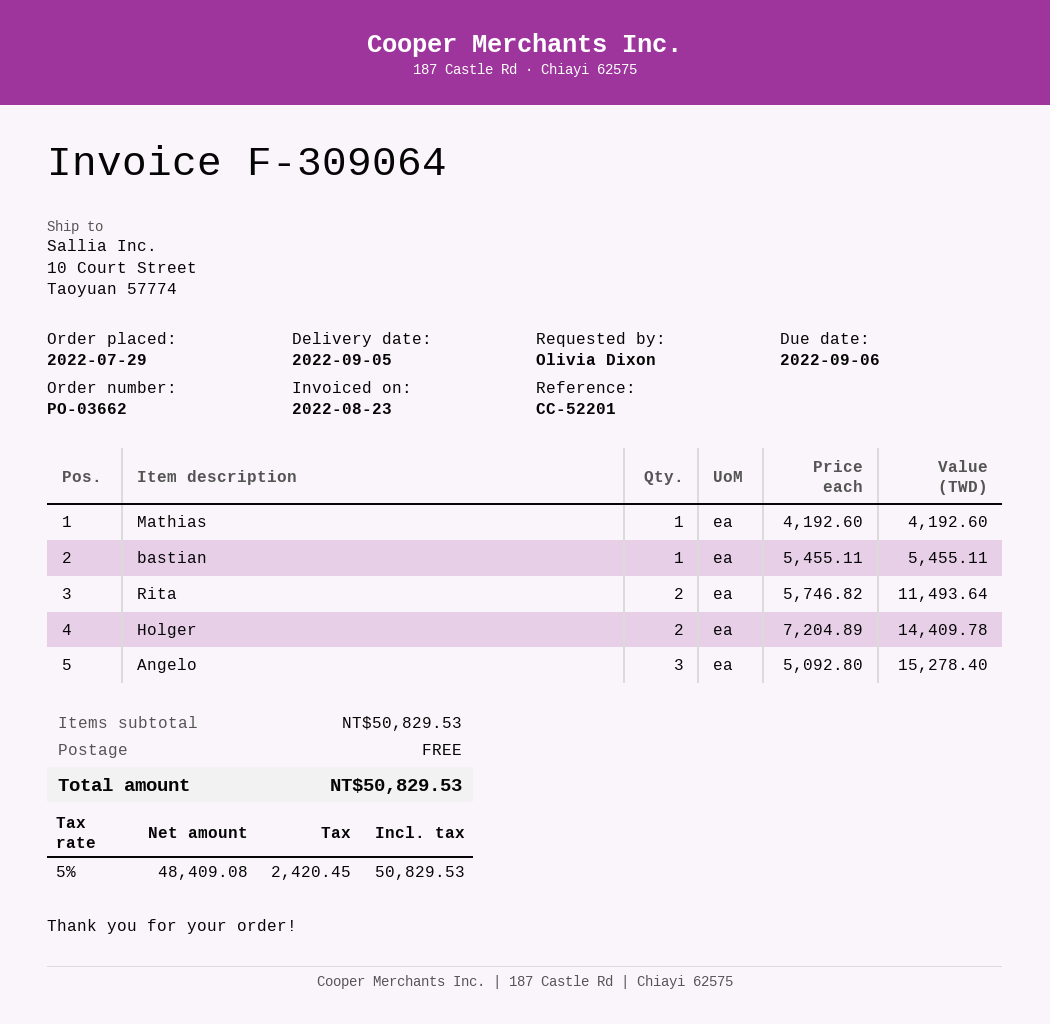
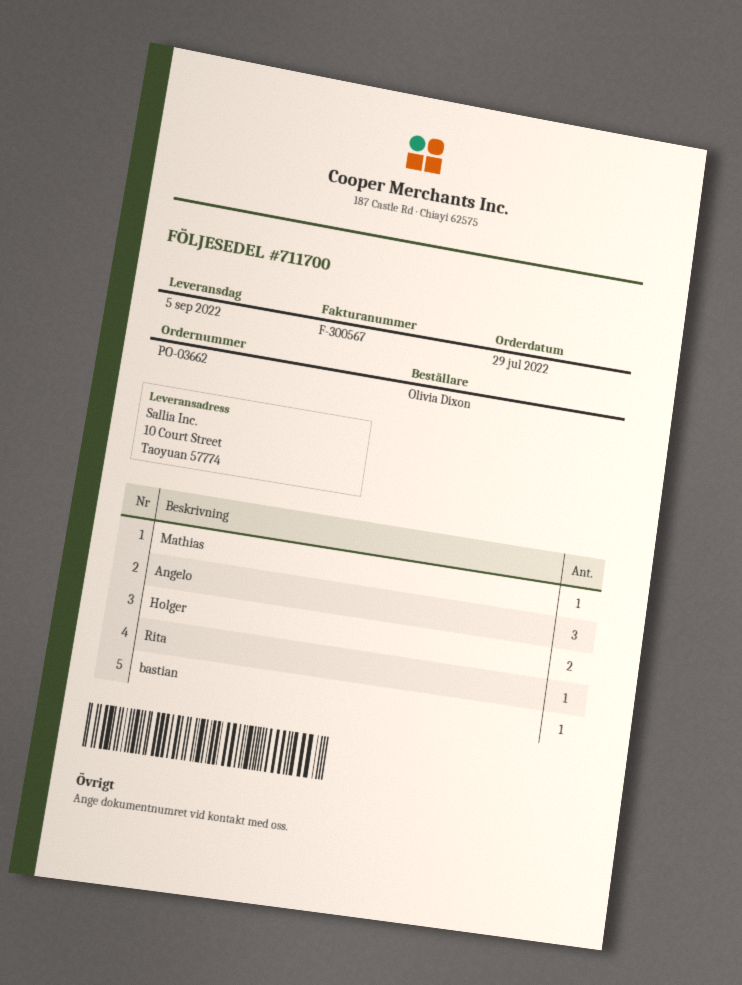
invoice number: F-309064 -> F-300567
Rita: 2 -> 1

